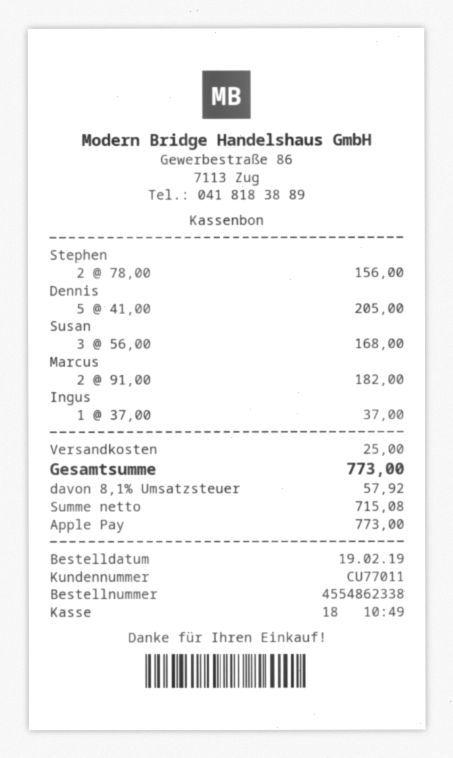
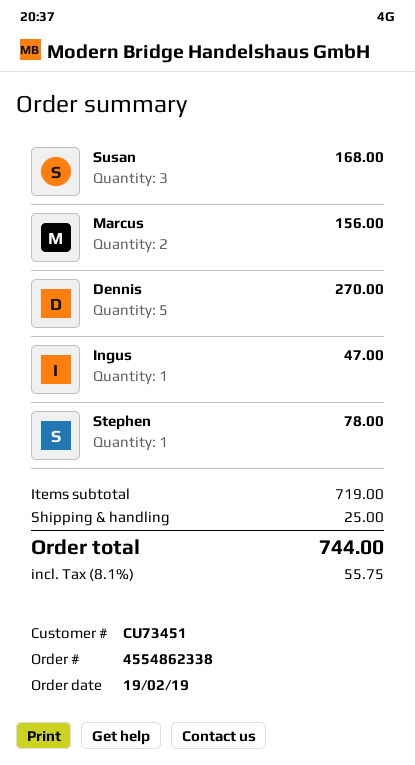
customer number: CU77011 -> CU73451
Stephen: 2 for 156.00 -> 1 for 78.00
Dennis: 5 for 205.00 -> 5 for 270.00
Marcus: 2 for 182.00 -> 2 for 156.00
Ingus: 1 for 37.00 -> 1 for 47.00
tax: 8.1% = 57.92 -> 8.1% = 55.75
total: 773.00 -> 744.00

